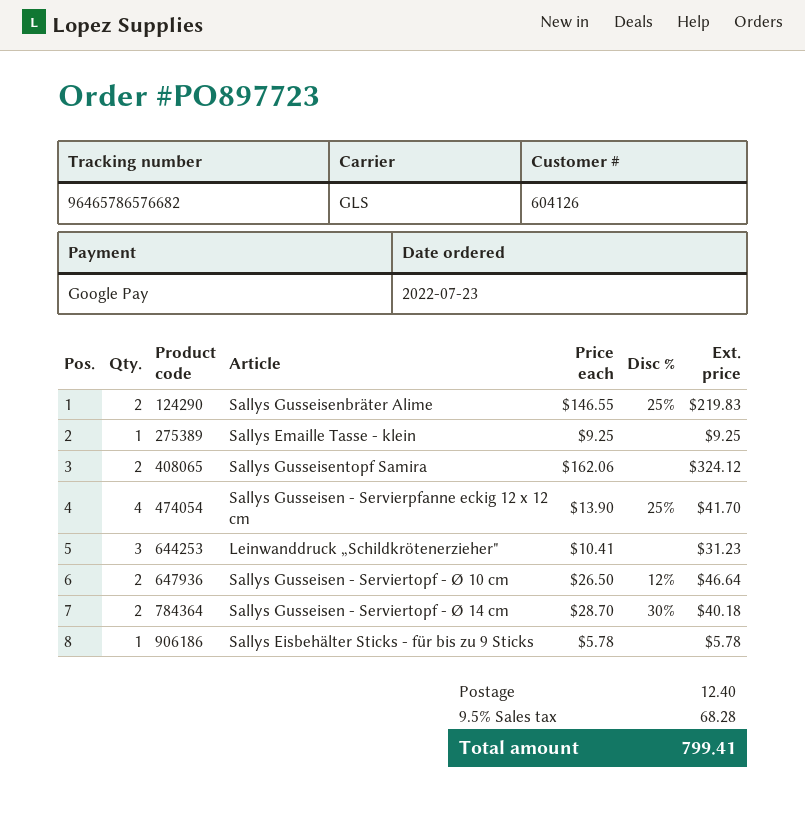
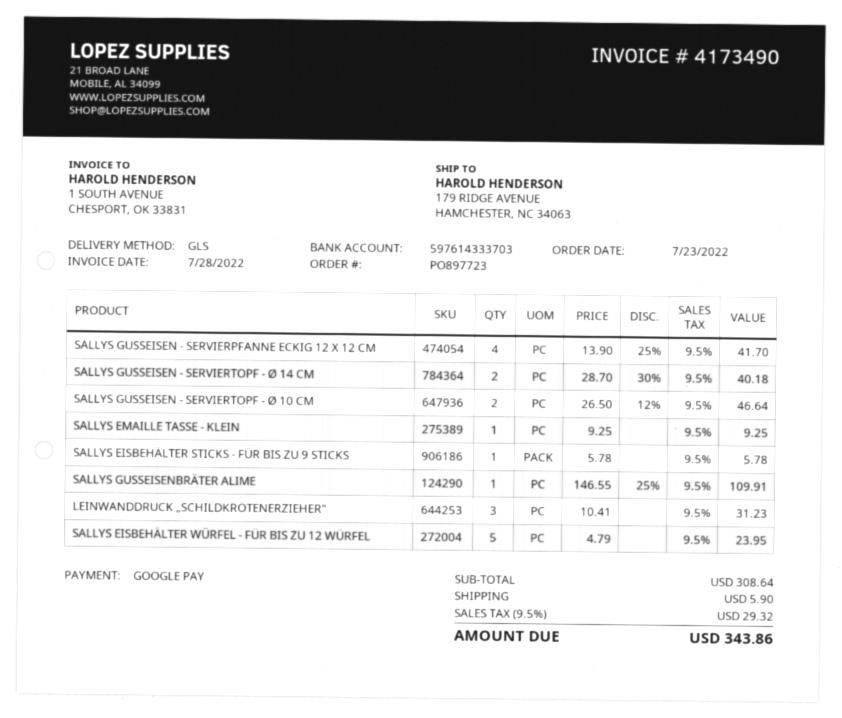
Sallys Gusseisenbräter Alime: 2 x 146.55 - 25% = 219.83 -> 1 x 146.55 - 25% = 109.91
Sallys Gusseisentopf Samira: 2 x 162.06 = 324.12 -> none
SALLYS EISBEHÄLTER WÜRFEL - FÜR BIS ZU 12 WÜRFEL: none -> 5 x 4.79 = 23.95
shipping: 12.40 -> 5.90
tax: 9.5% = 68.28 -> 9.5% = 29.32
total: 799.41 -> 343.86

